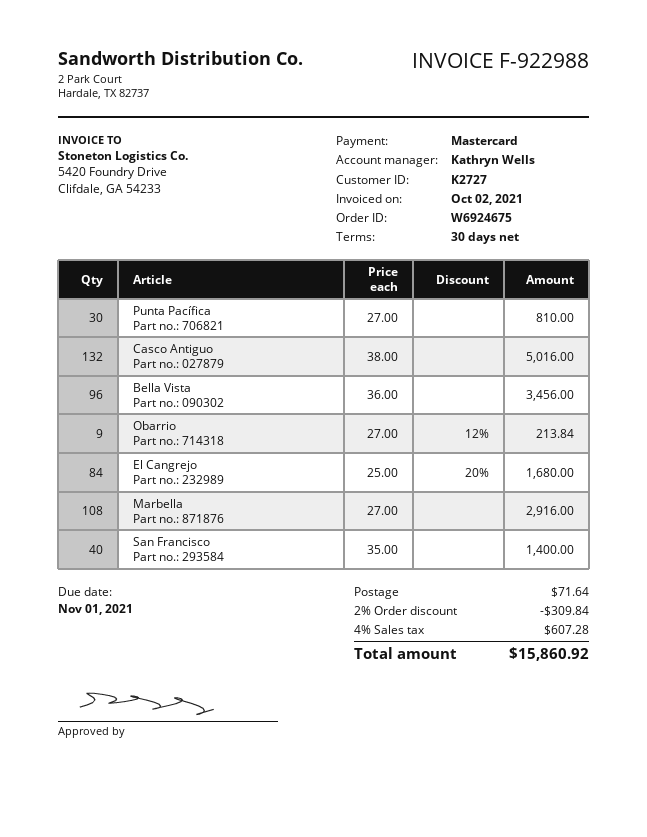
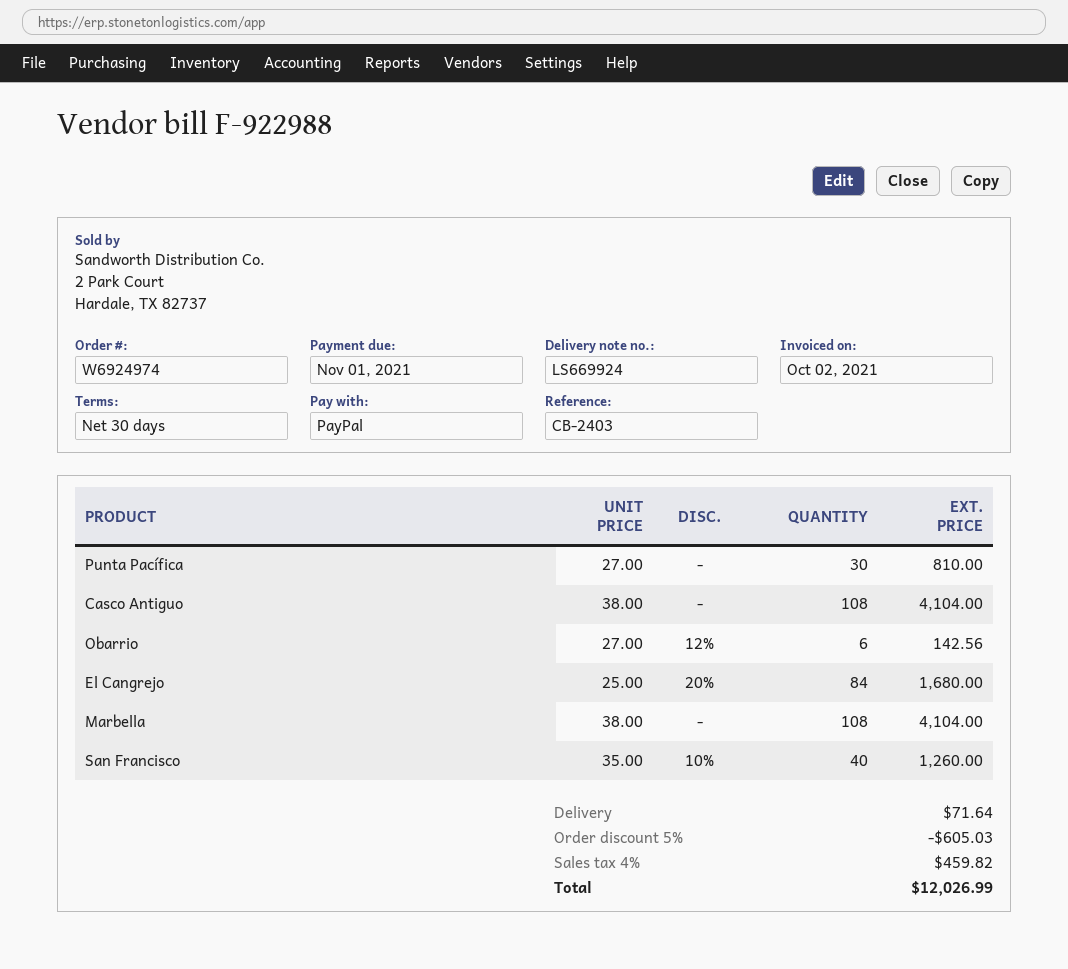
order number: W6924675 -> W6924974
payment method: Mastercard -> PayPal
Casco Antiguo: 132 x 38.00 = 5016.00 -> 108 x 38.00 = 4104.00
Bella Vista: 96 x 36.00 = 3456.00 -> none
Obarrio: 9 x 27.00 - 12% = 213.84 -> 6 x 27.00 - 12% = 142.56
Marbella: 108 x 27.00 = 2916.00 -> 108 x 38.00 = 4104.00
San Francisco: 40 x 35.00 = 1400.00 -> 40 x 35.00 - 10% = 1260.00
discount: 2% = 309.84 -> 5% = 605.03
tax: 4% = 607.28 -> 4% = 459.82
total: 15860.92 -> 12026.99

